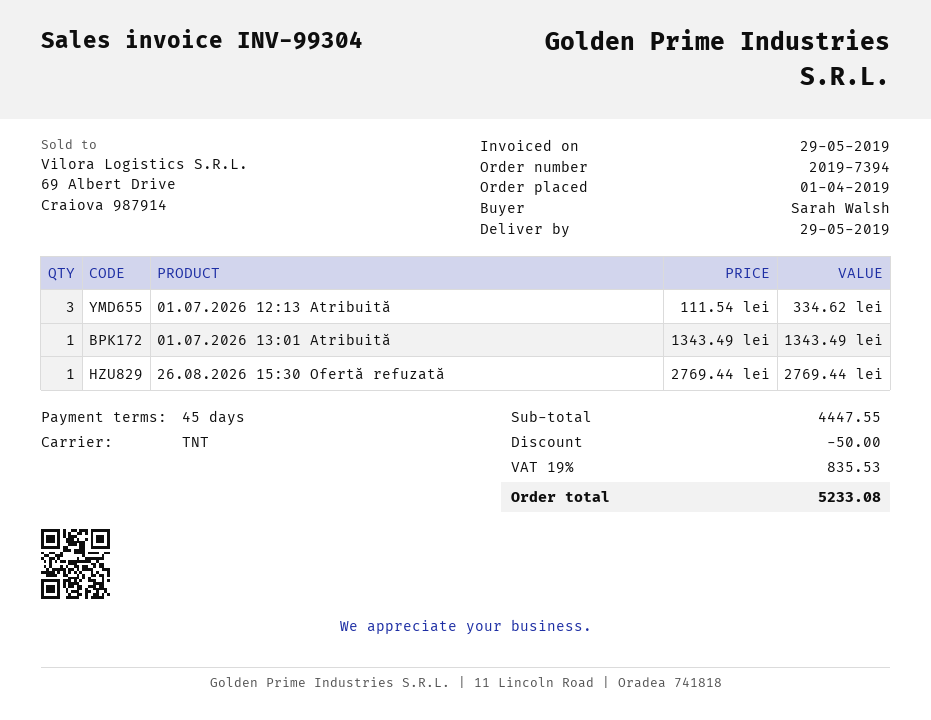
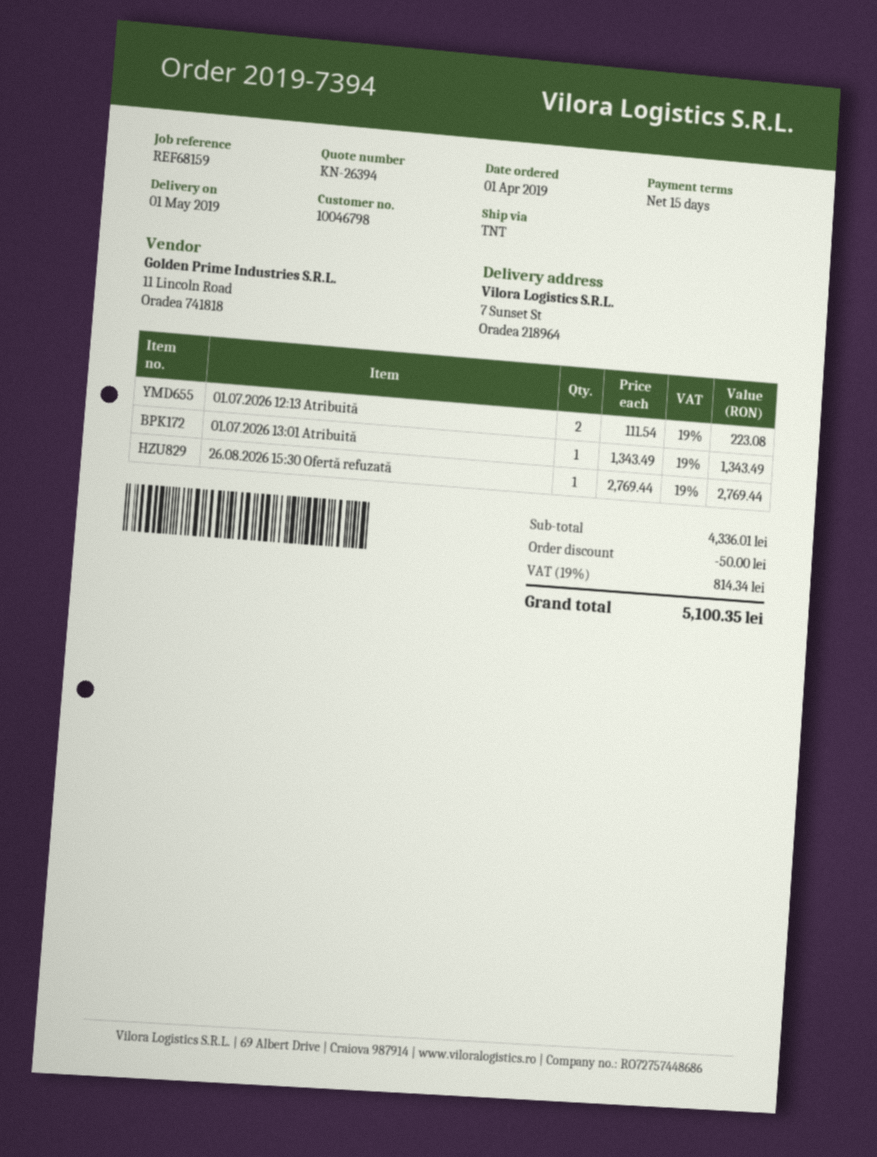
delivery date: 2019-05-29 -> 2019-05-01
payment terms: 45 days -> 15 days
01.07.2026 12:13 Atribuită: 3 x 111.54 = 334.62 -> 2 x 111.54 = 223.08
subtotal: 4447.55 -> 4336.01
tax: 19% = 835.53 -> 19% = 814.34
total: 5233.08 -> 5100.35

